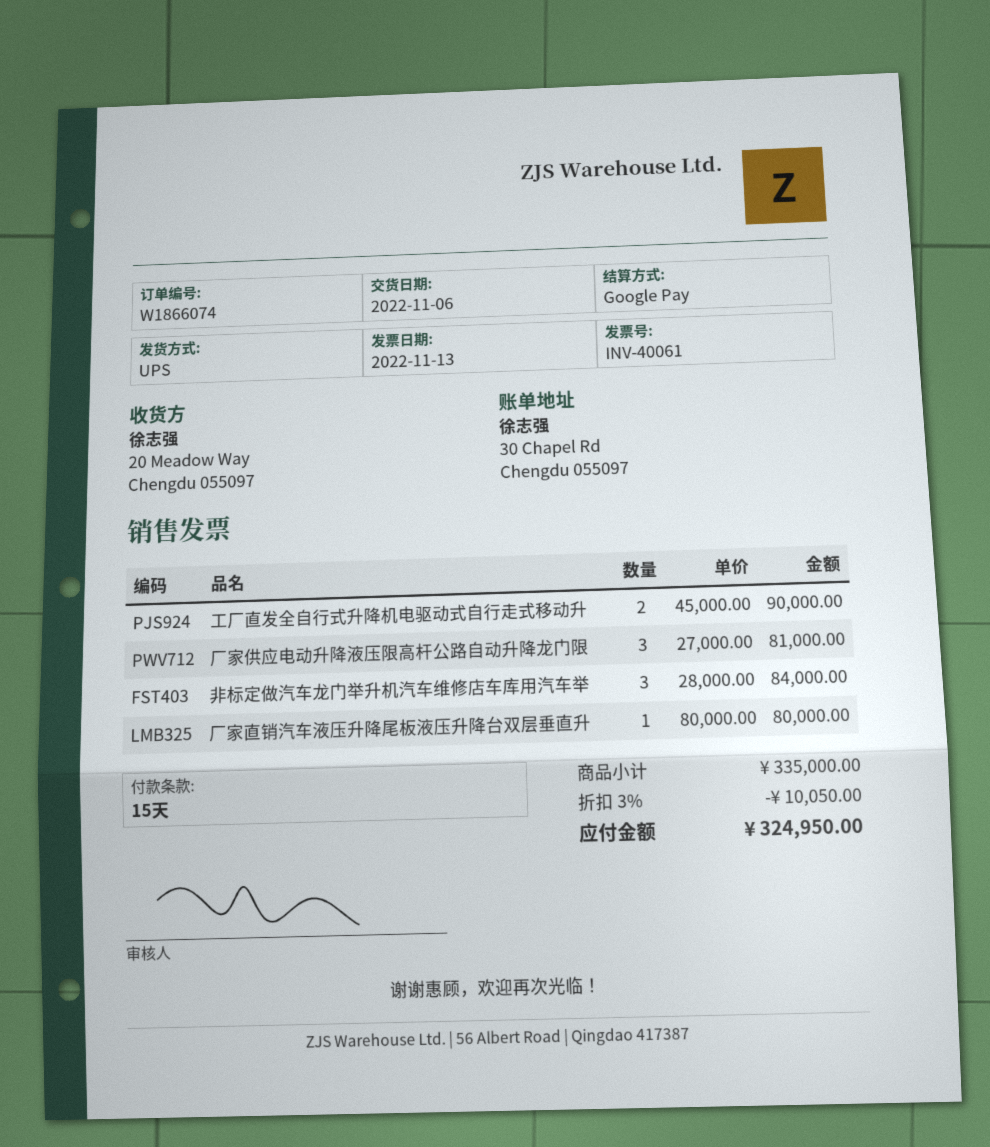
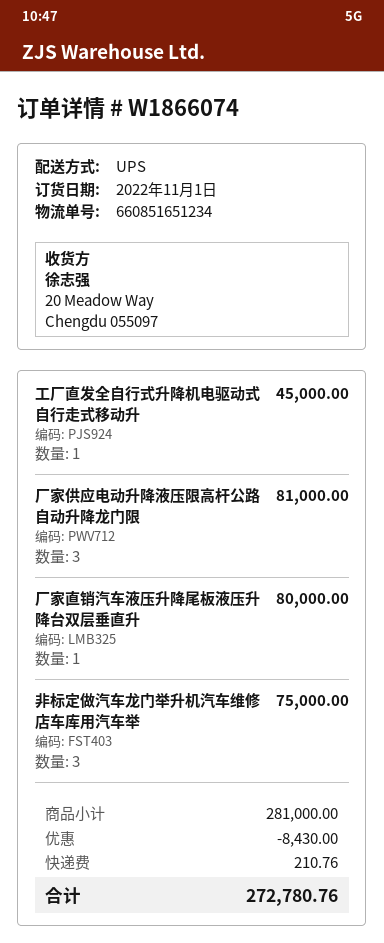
工厂直发全自行式升降机电驱动式自行走式移动升: 2 for 90000.00 -> 1 for 45000.00
非标定做汽车龙门举升机汽车维修店车库用汽车举: 3 for 84000.00 -> 3 for 75000.00
subtotal: 335000.00 -> 281000.00
discount: 10050.00 -> 8430.00
shipping: none -> 210.76
total: 324950.00 -> 272780.76

